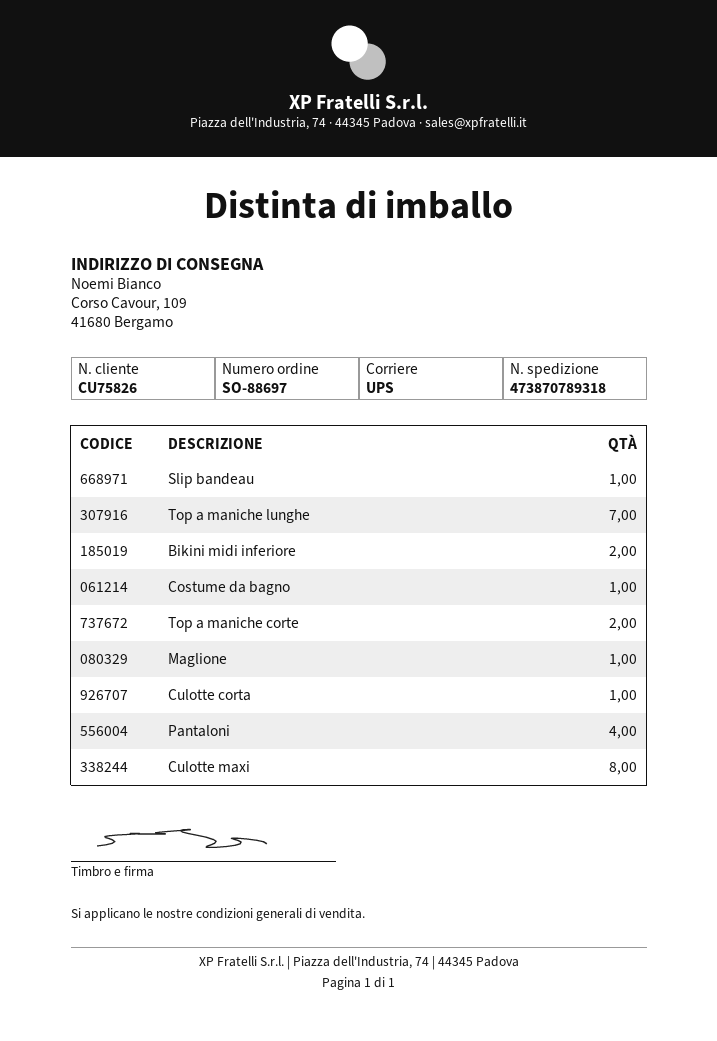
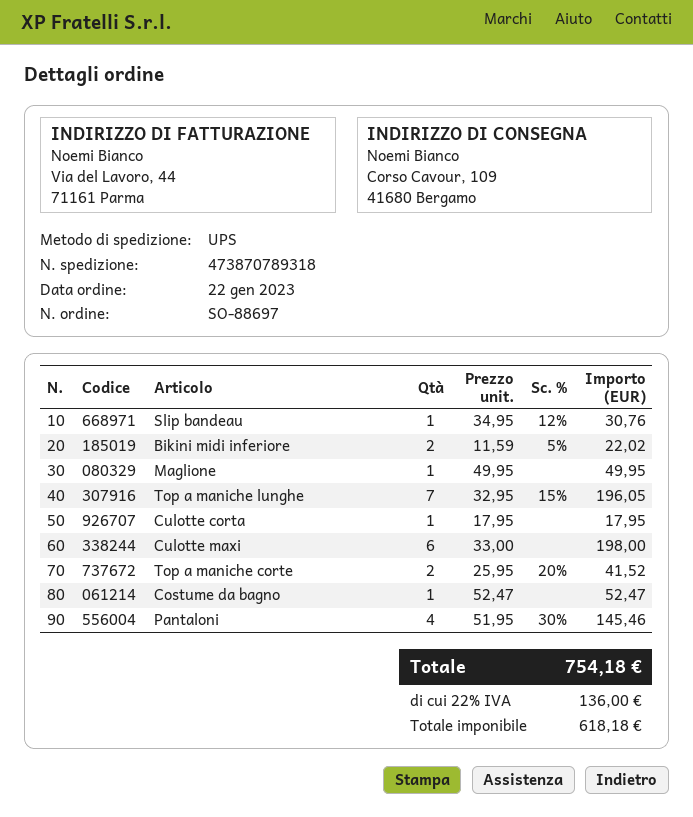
Culotte maxi: 8 -> 6

